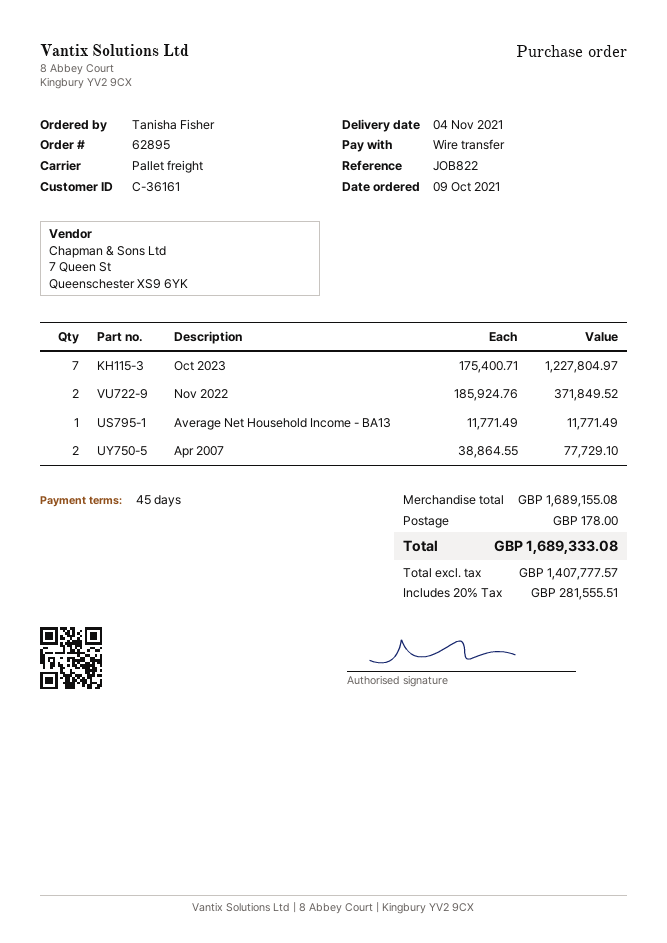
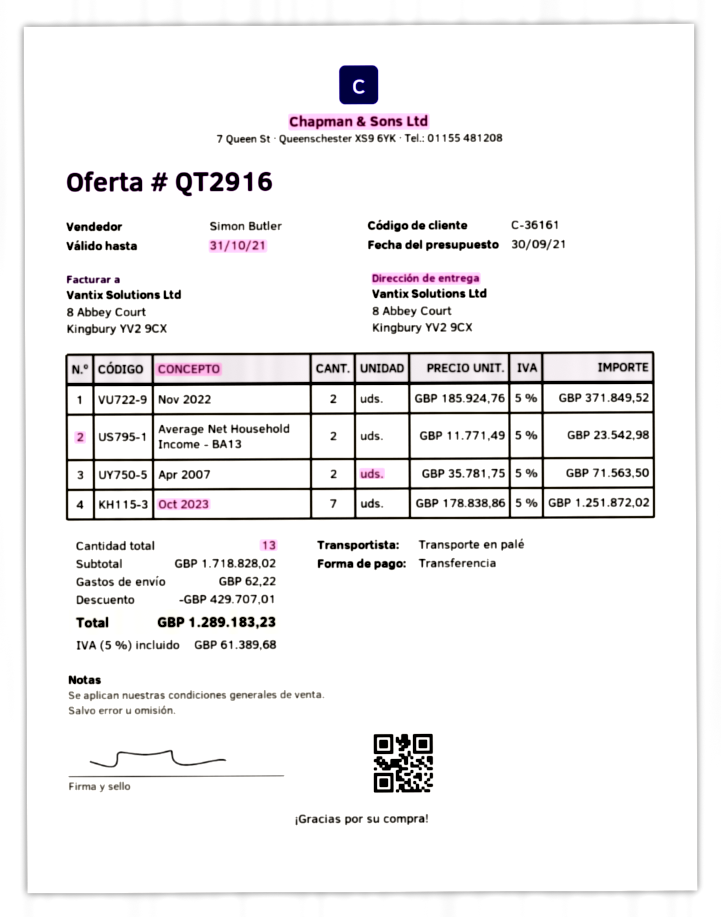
Oct 2023: 7 x 175400.71 = 1227804.97 -> 7 x 178838.86 = 1251872.02
Average Net Household Income - BA13: 1 x 11771.49 = 11771.49 -> 2 x 11771.49 = 23542.98
Apr 2007: 2 x 38864.55 = 77729.10 -> 2 x 35781.75 = 71563.50
subtotal: 1689155.08 -> 1718828.02
discount: none -> 429707.01
shipping: 178.00 -> 62.22
tax: 20% = 281555.51 -> 5% = 61389.68
total: 1689333.08 -> 1289183.23

